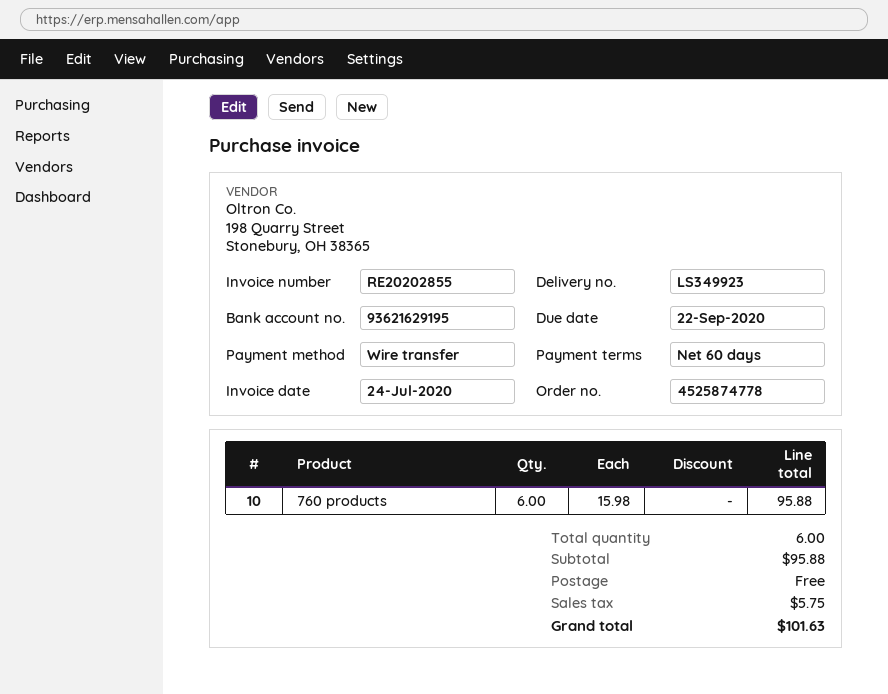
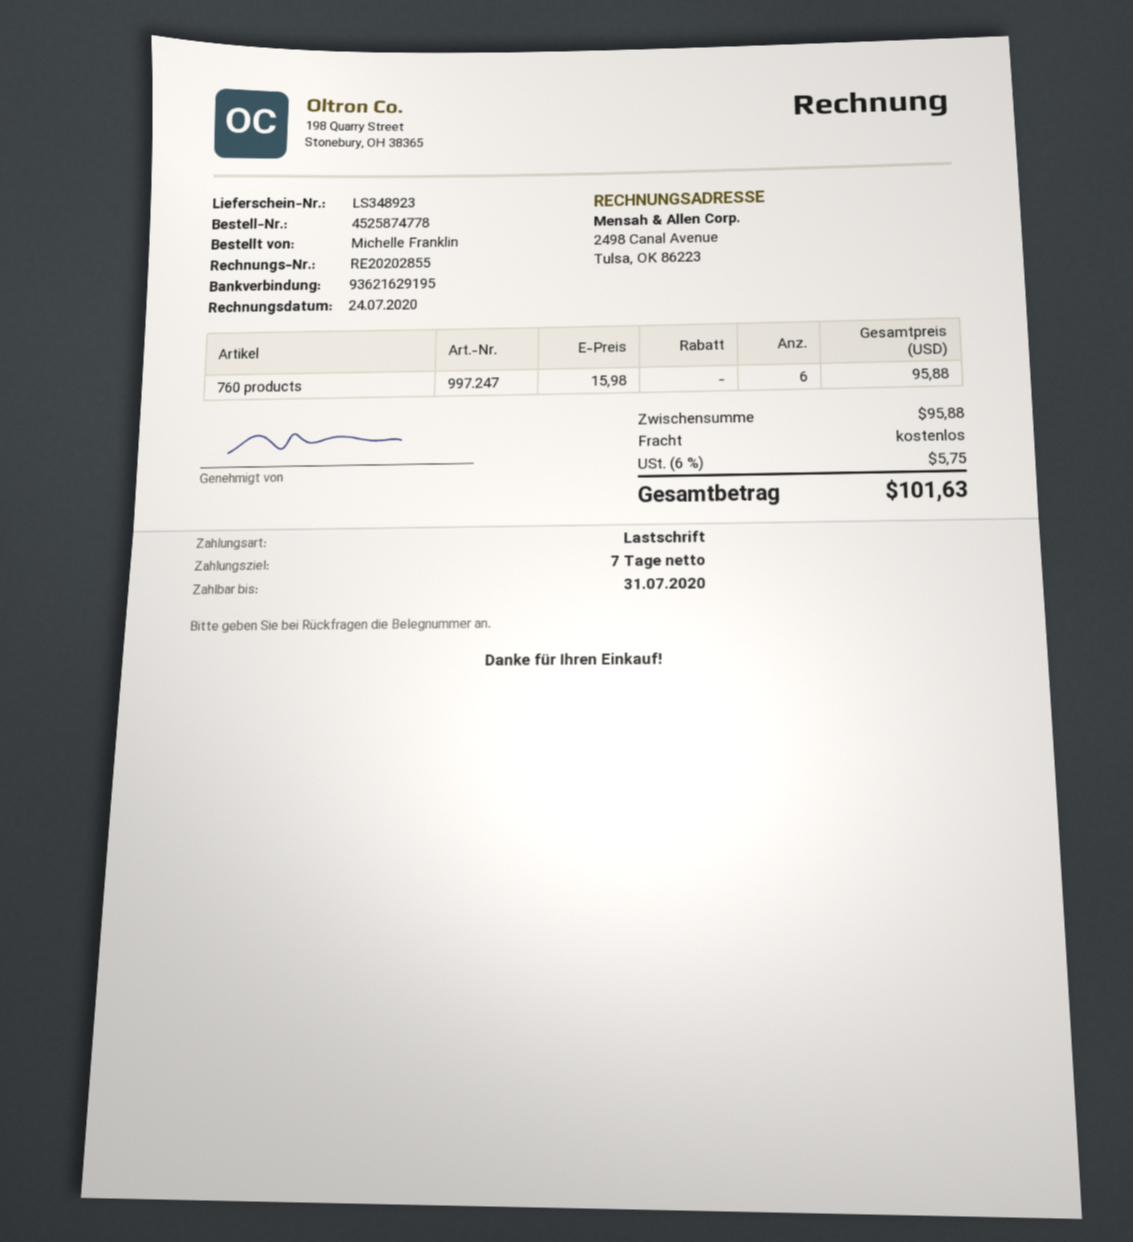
delivery note number: LS349923 -> LS348923
payment terms: 60 days -> 7 days
due date: 2020-09-22 -> 2020-07-31
payment method: bank transfer -> direct debit

